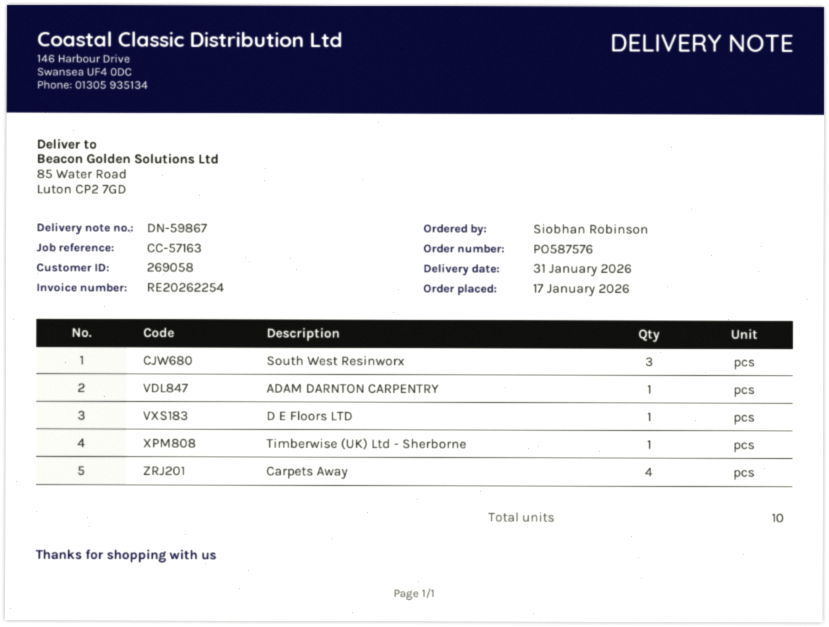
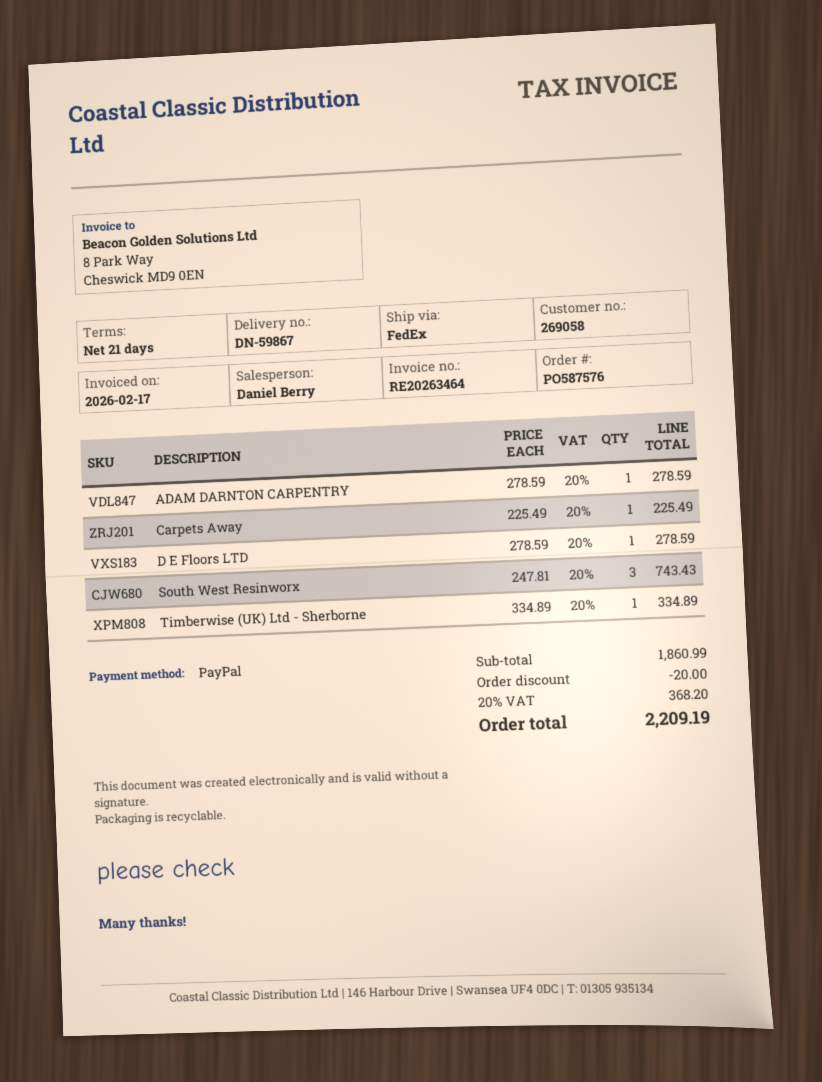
invoice number: RE20262254 -> RE20263464
Carpets Away: 4 -> 1

